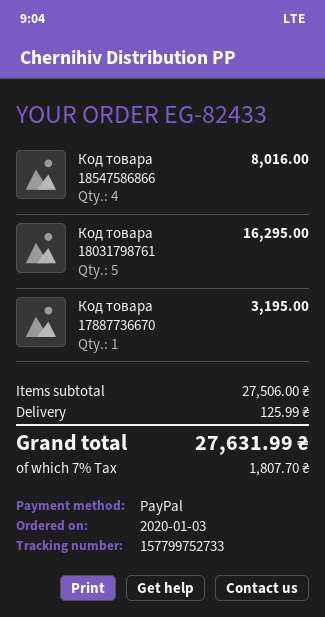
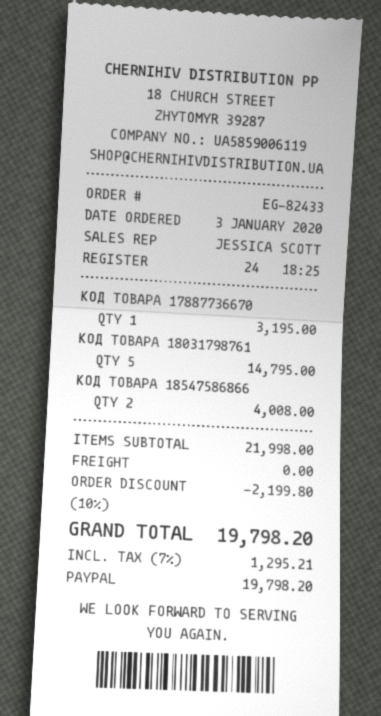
Код товара 18547586866: 4 for 8016.00 -> 2 for 4008.00
Код товара 18031798761: 5 for 16295.00 -> 5 for 14795.00
subtotal: 27506.00 -> 21998.00
discount: none -> 10% = 2199.80
shipping: 125.99 -> 0.00
tax: 7% = 1807.70 -> 7% = 1295.21
total: 27631.99 -> 19798.20

